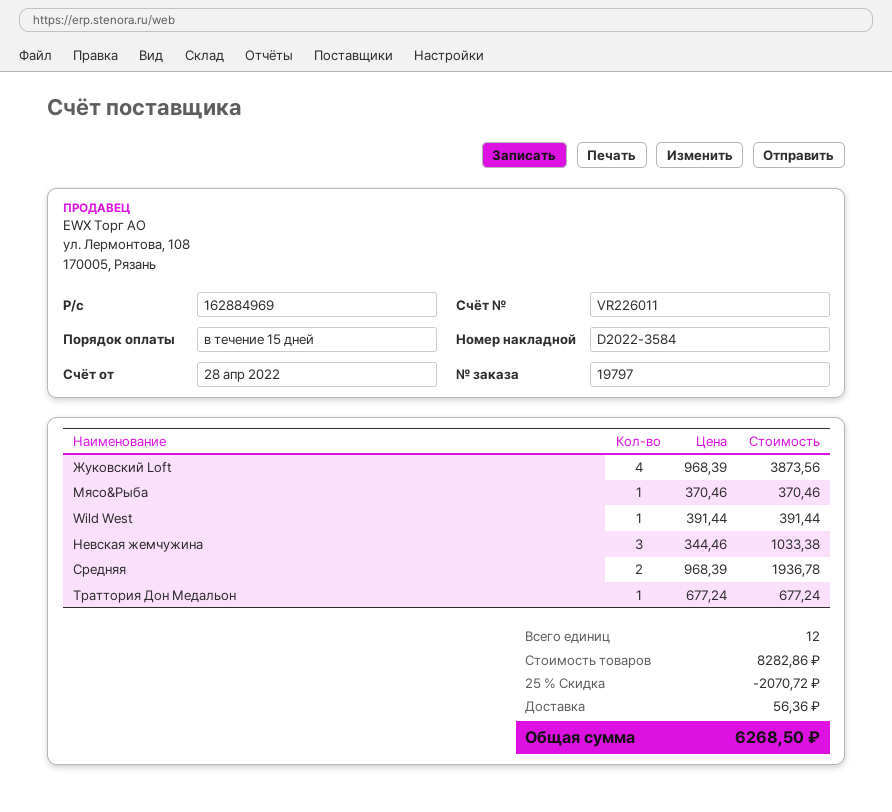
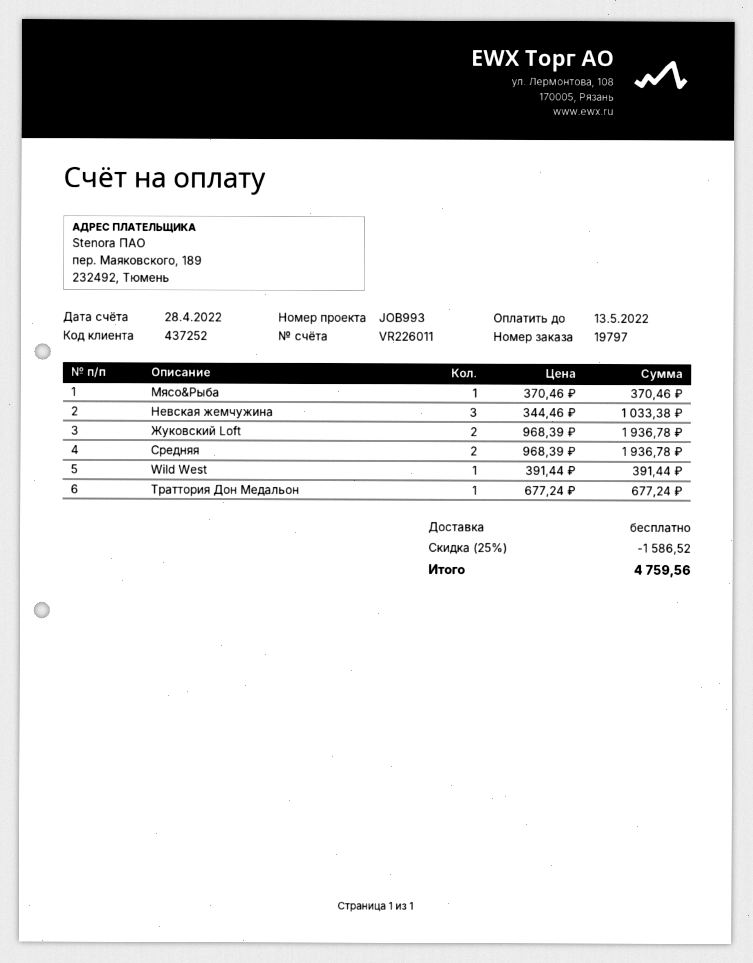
Жуковский Loft: 4 x 968.39 = 3873.56 -> 2 x 968.39 = 1936.78
discount: 25% = 2070.72 -> 25% = 1586.52
shipping: 56.36 -> 0.00
total: 6268.50 -> 4759.56

